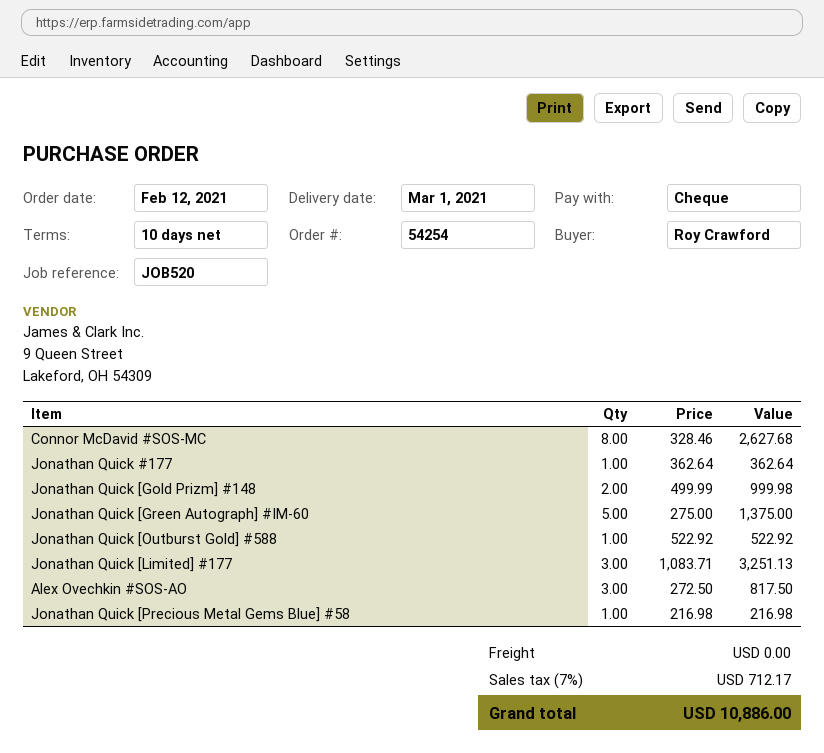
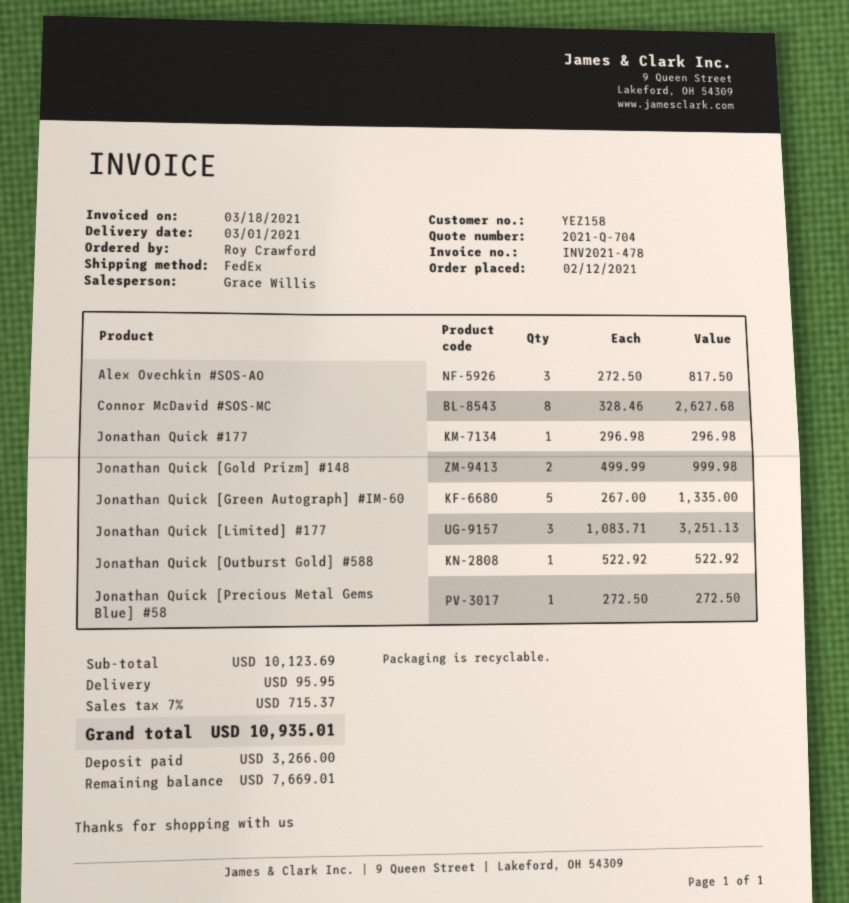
Jonathan Quick #177: 1 x 362.64 = 362.64 -> 1 x 296.98 = 296.98
Jonathan Quick [Green Autograph] #IM-60: 5 x 275.00 = 1375.00 -> 5 x 267.00 = 1335.00
Jonathan Quick [Precious Metal Gems Blue] #58: 1 x 216.98 = 216.98 -> 1 x 272.50 = 272.50
shipping: 0.00 -> 95.95
tax: 7% = 712.17 -> 7% = 715.37
total: 10886.00 -> 10935.01

